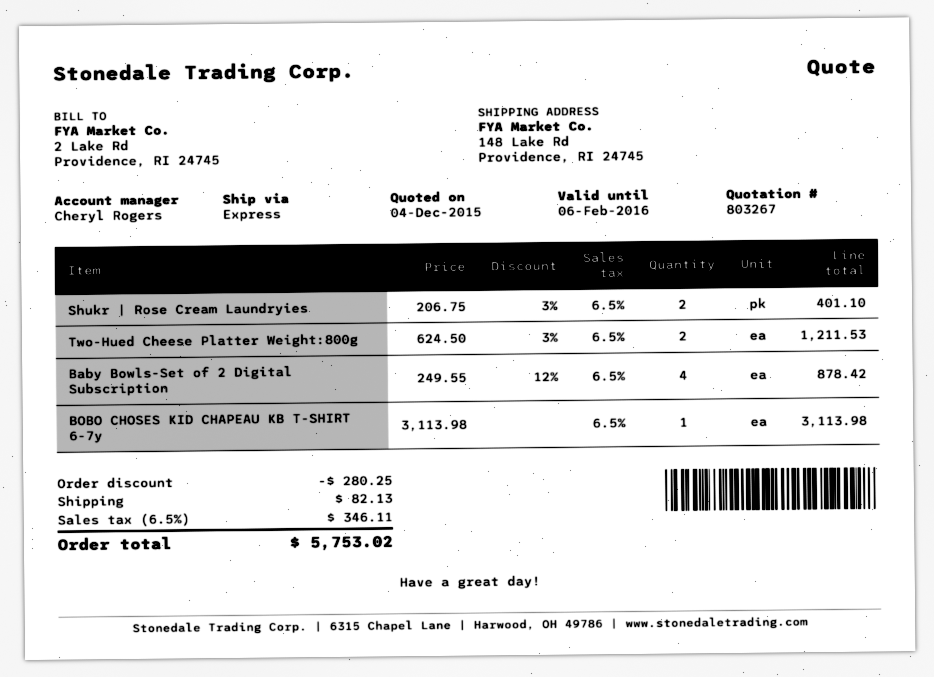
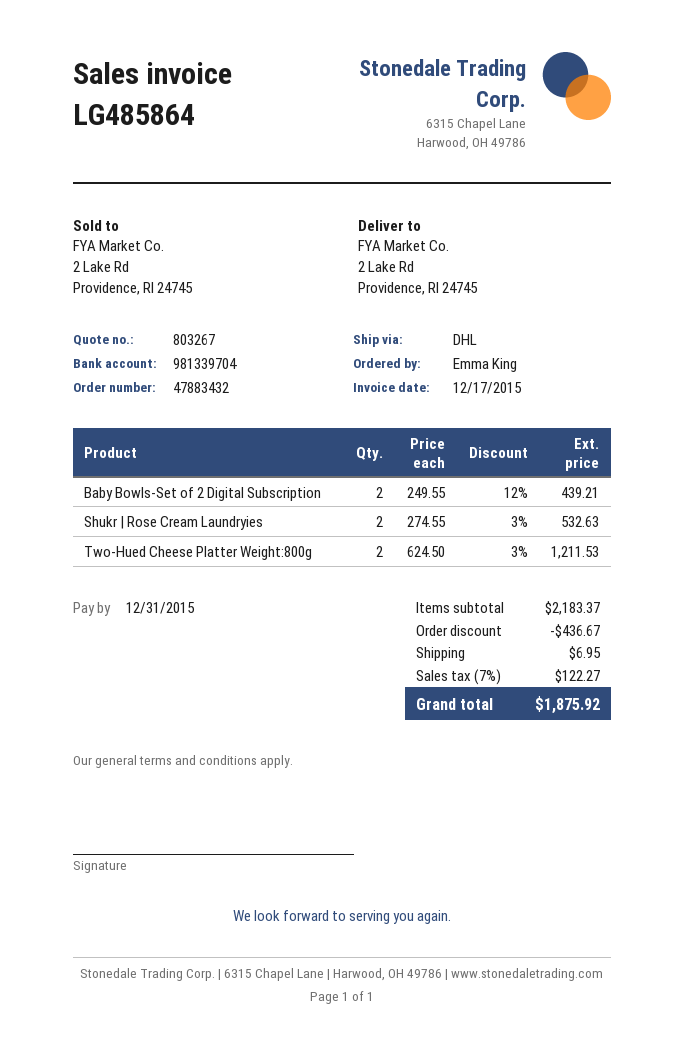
shipping method: express -> DHL
ship to: 148 Lake Rd, Providence, RI 24745 -> 2 Lake Rd, Providence, RI 24745
Shukr | Rose Cream Laundryies: 2 x 206.75 - 3% = 401.10 -> 2 x 274.55 - 3% = 532.63
Baby Bowls-Set of 2 Digital Subscription: 4 x 249.55 - 12% = 878.42 -> 2 x 249.55 - 12% = 439.21
BOBO CHOSES KID CHAPEAU KB T-SHIRT 6-7y: 1 x 3113.98 = 3113.98 -> none
discount: 280.25 -> 436.67
shipping: 82.13 -> 6.95
tax: 6.5% = 346.11 -> 7% = 122.27
total: 5753.02 -> 1875.92

